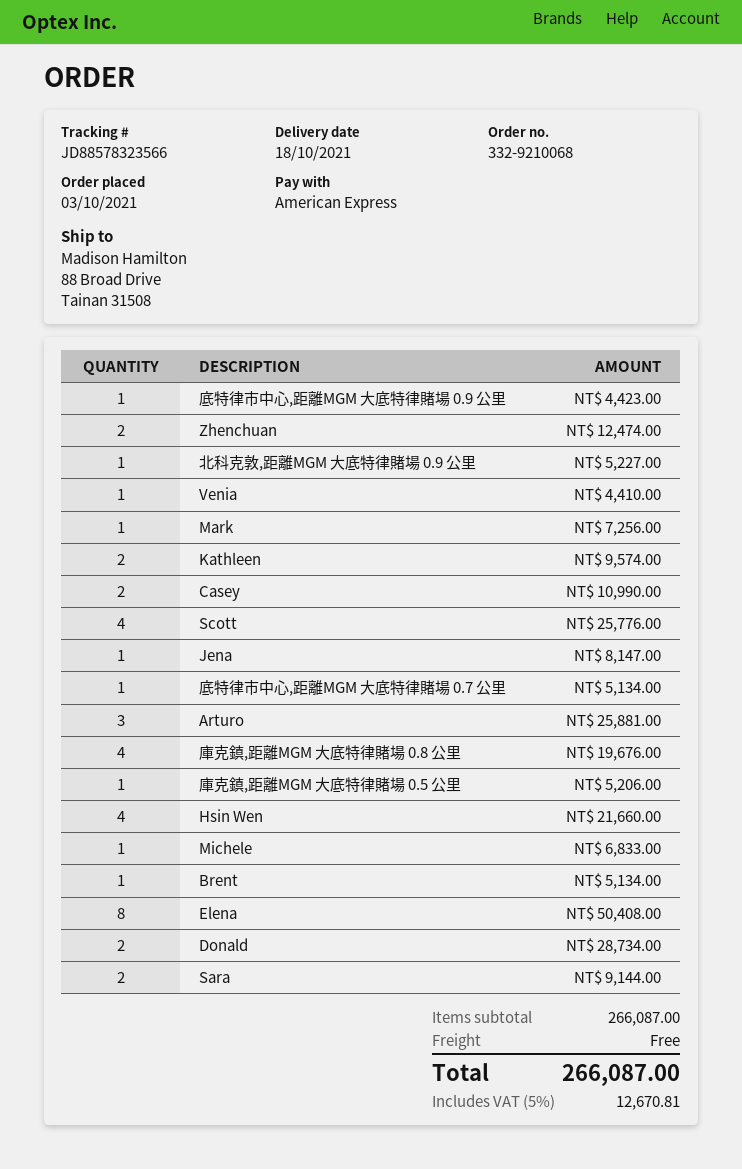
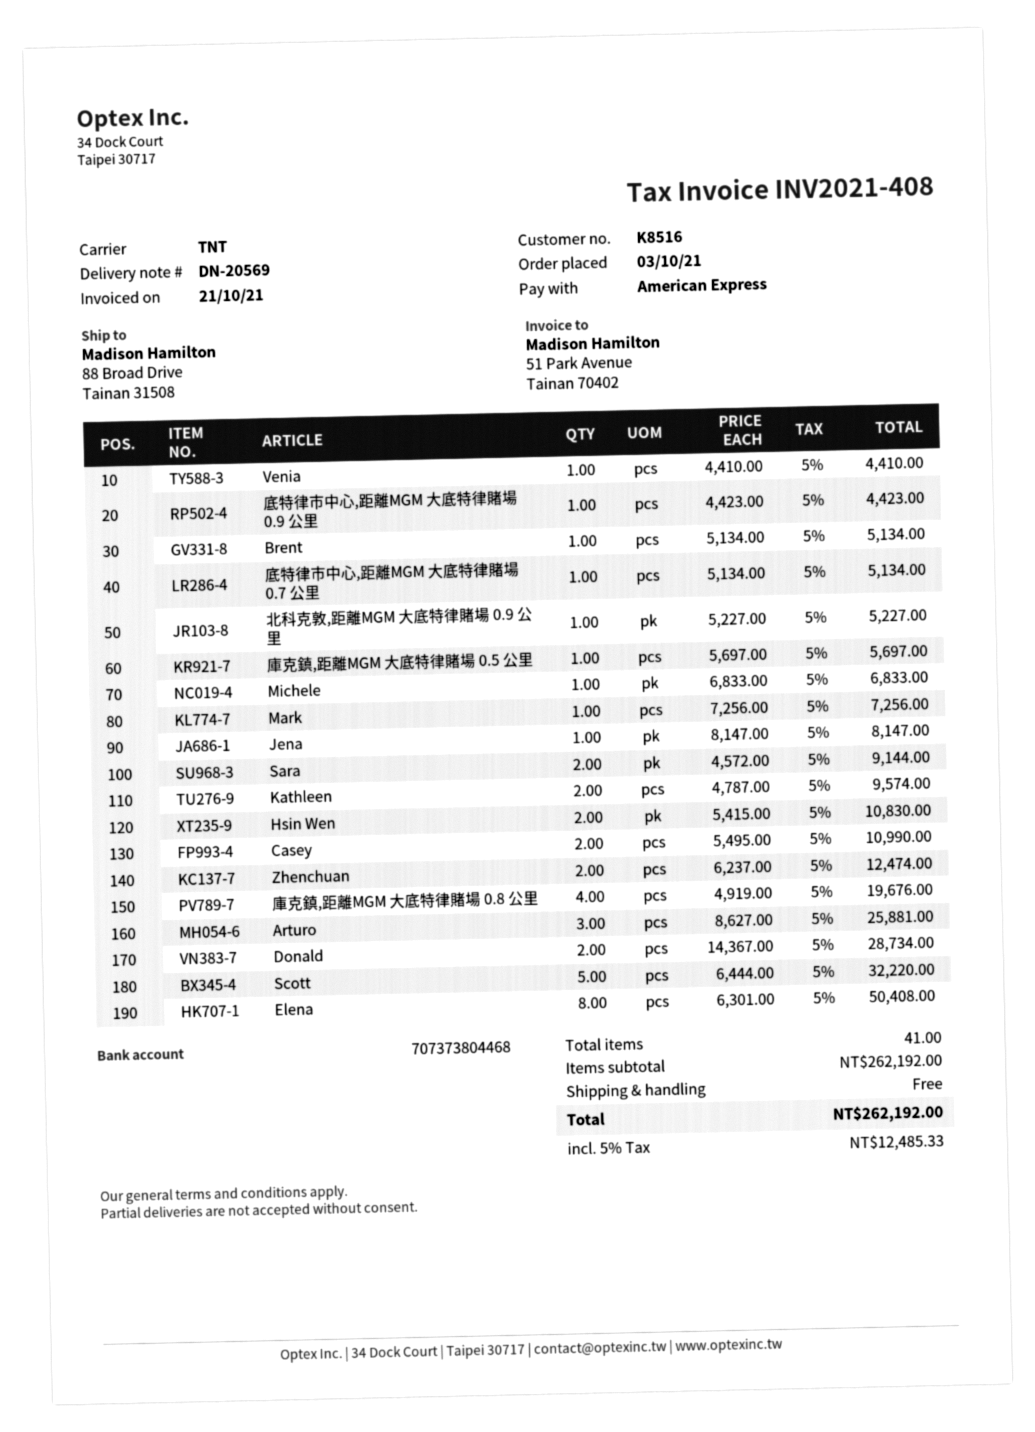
Scott: 4 for 25776.00 -> 5 for 32220.00
庫克鎮,距離MGM 大底特律賭場 0.5 公里: 1 for 5206.00 -> 1 for 5697.00
Hsin Wen: 4 for 21660.00 -> 2 for 10830.00
subtotal: 266087.00 -> 262192.00
tax: 5% = 12670.81 -> 5% = 12485.33
total: 266087.00 -> 262192.00

